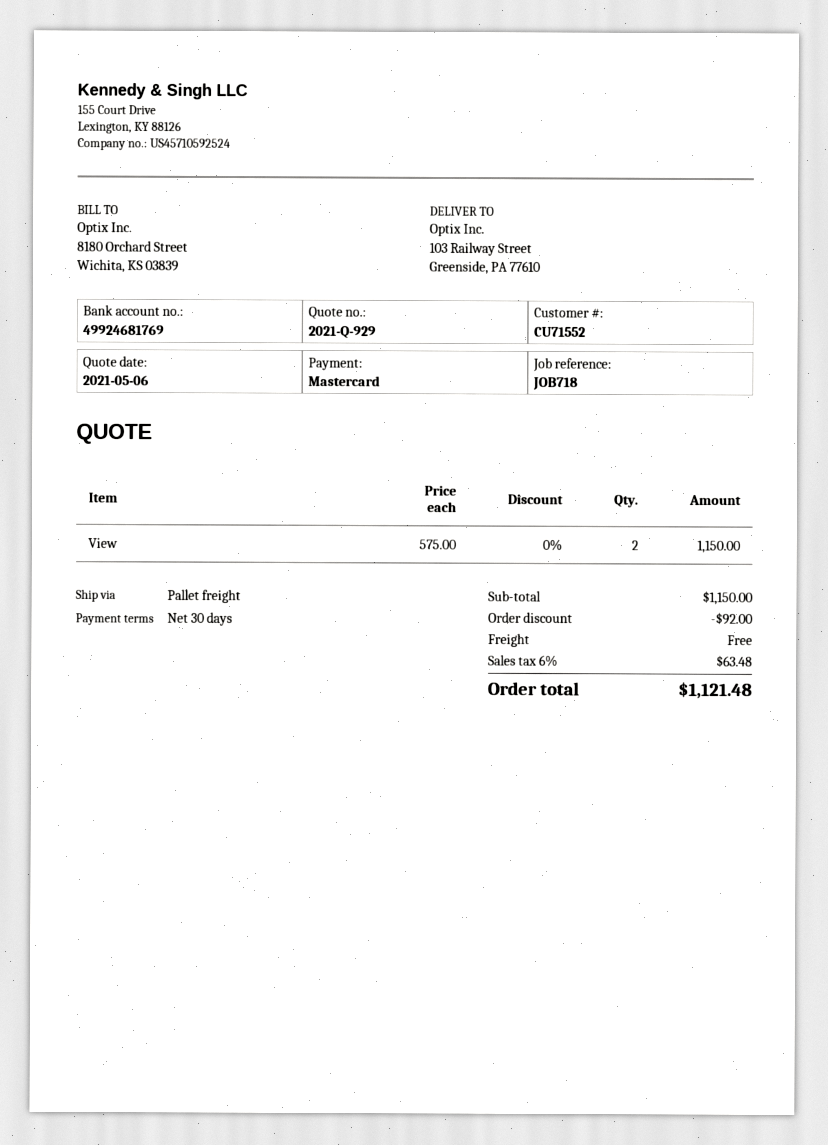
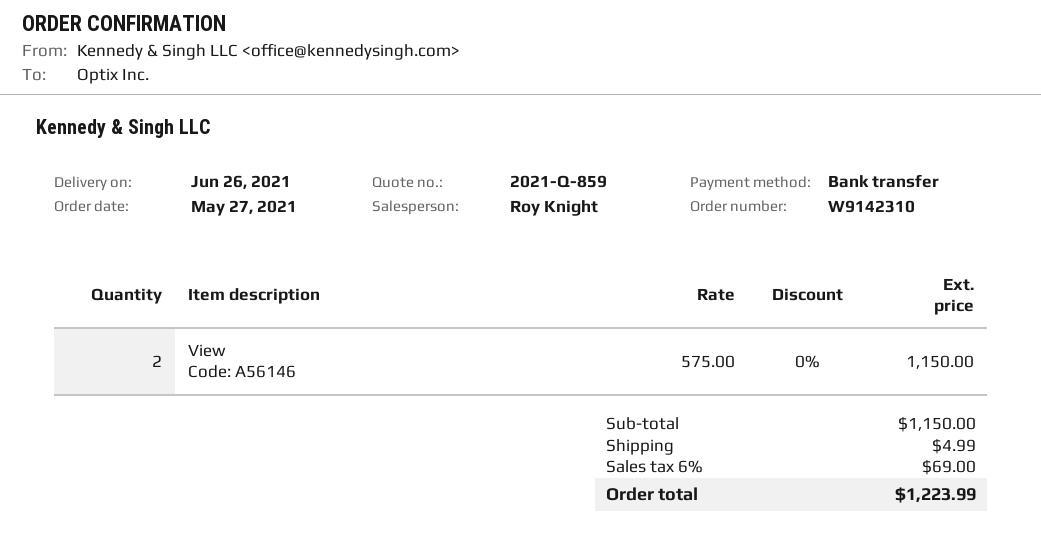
quote number: 2021-Q-929 -> 2021-Q-859
payment method: Mastercard -> bank transfer
discount: 92.00 -> none
shipping: 0.00 -> 4.99
tax: 6% = 63.48 -> 6% = 69.00
total: 1121.48 -> 1223.99

